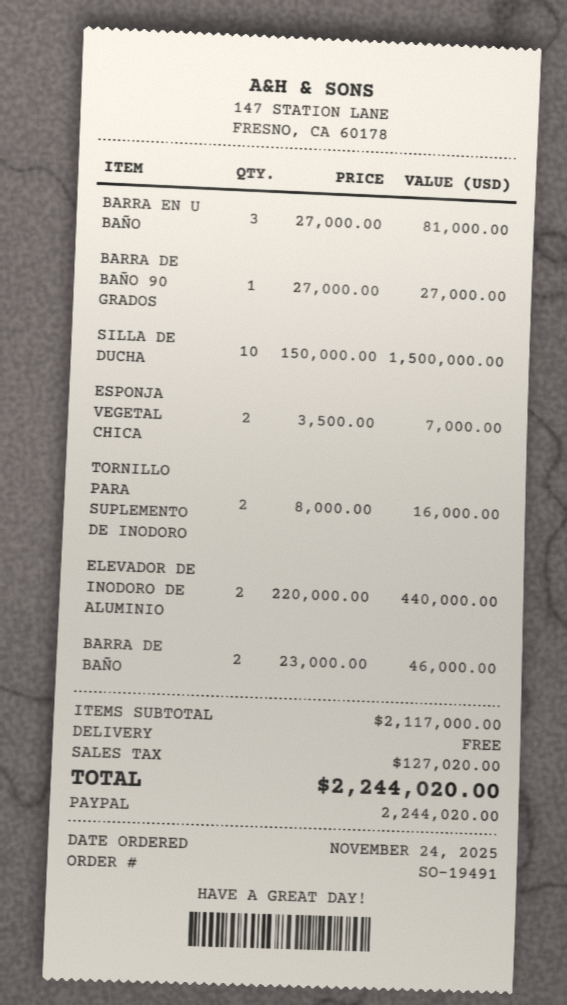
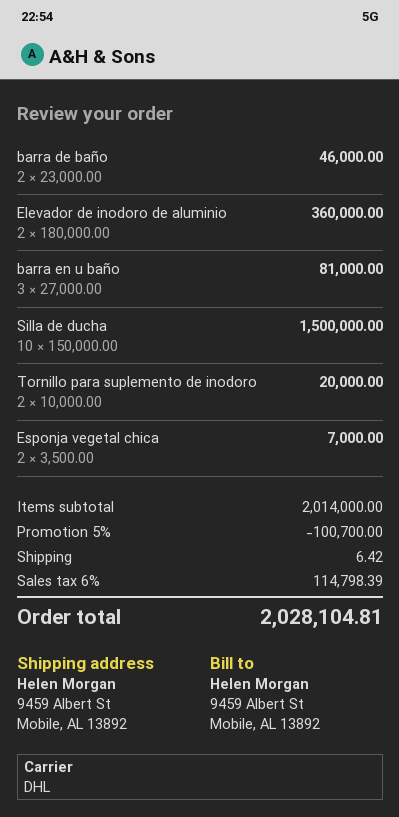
BARRA DE BAÑO 90 GRADOS: 1 x 27000.00 = 27000.00 -> none
TORNILLO PARA SUPLEMENTO DE INODORO: 2 x 8000.00 = 16000.00 -> 2 x 10000.00 = 20000.00
ELEVADOR DE INODORO DE ALUMINIO: 2 x 220000.00 = 440000.00 -> 2 x 180000.00 = 360000.00
subtotal: 2117000.00 -> 2014000.00
discount: none -> 5% = 100700.00
shipping: 0.00 -> 6.42
tax: 127020.00 -> 114798.39
total: 2244020.00 -> 2028104.81

